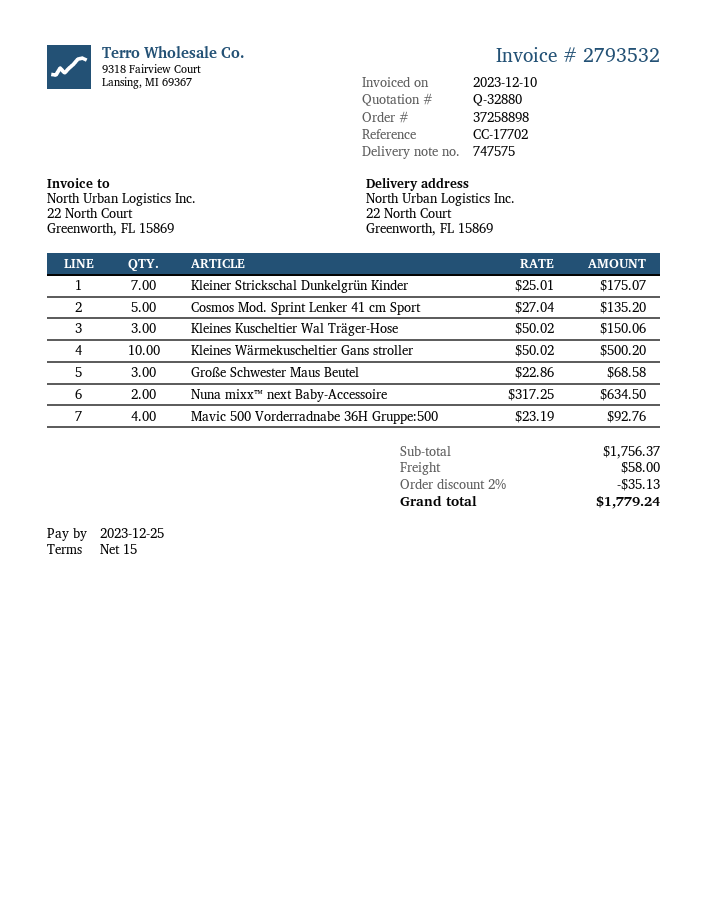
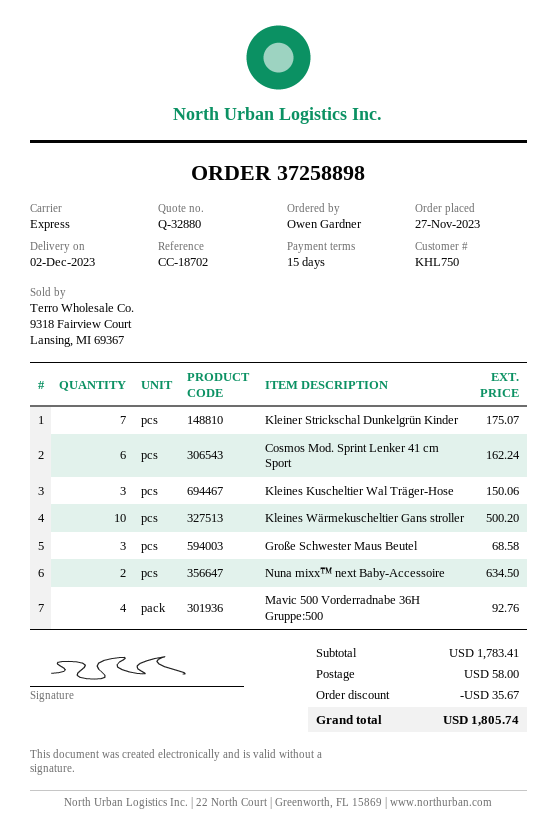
reference: CC-17702 -> CC-18702
Cosmos Mod. Sprint Lenker 41 cm Sport: 5 for 135.20 -> 6 for 162.24
subtotal: 1756.37 -> 1783.41
discount: 35.13 -> 35.67
total: 1779.24 -> 1805.74

